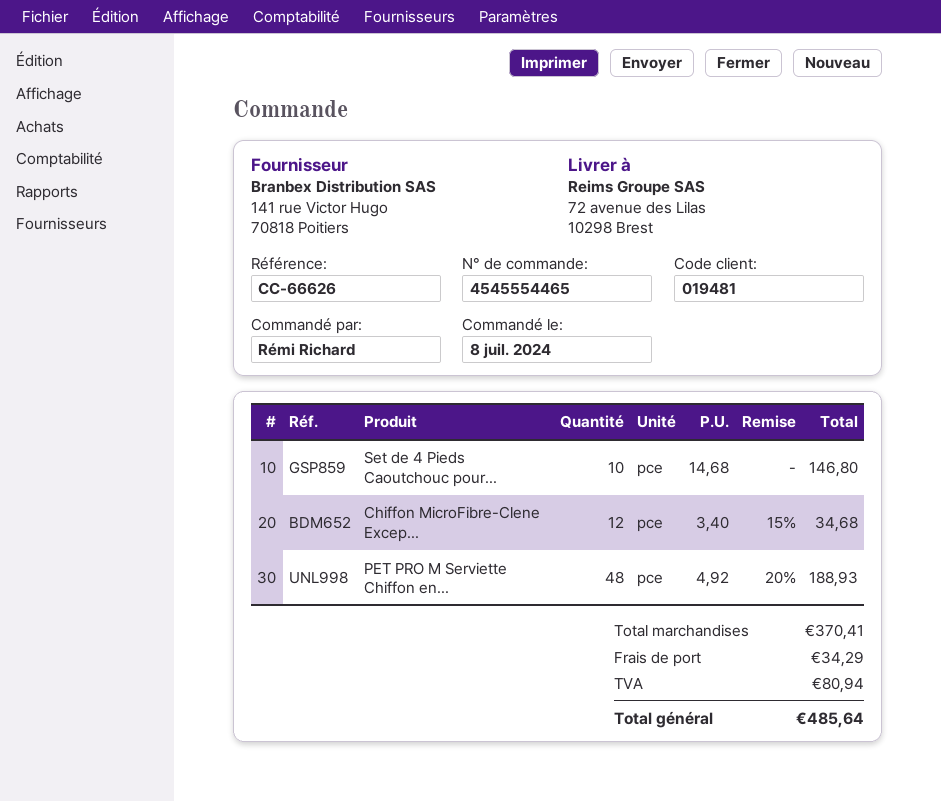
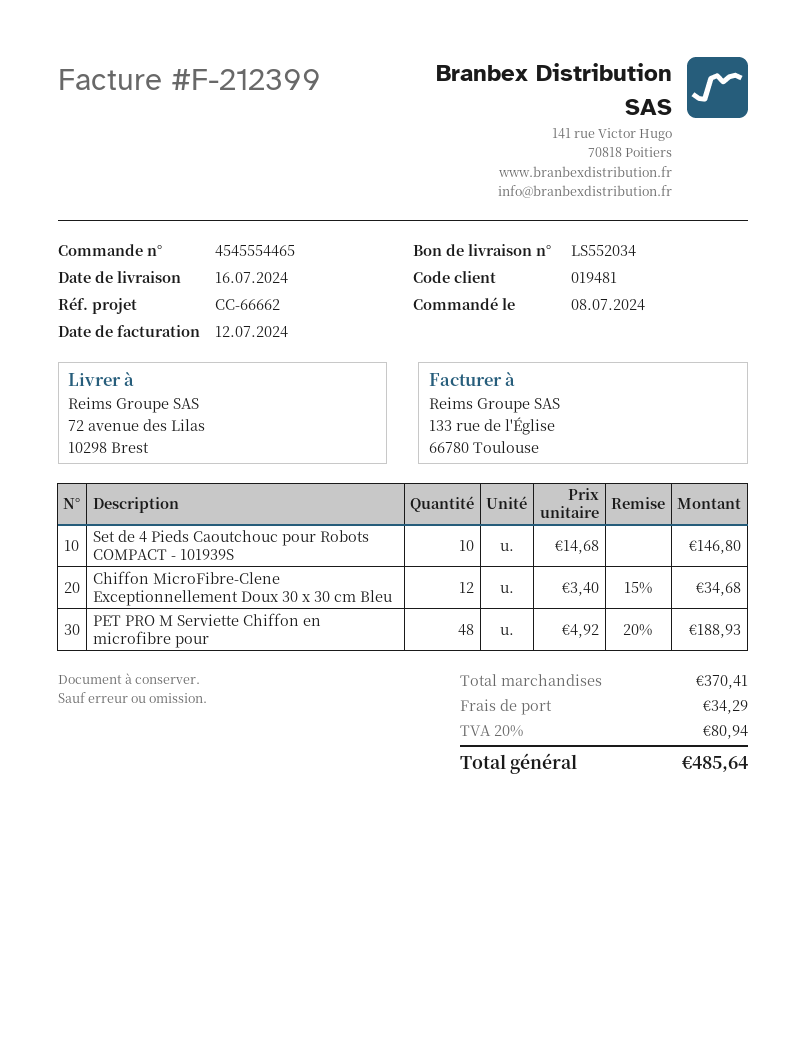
reference: CC-66626 -> CC-66662

